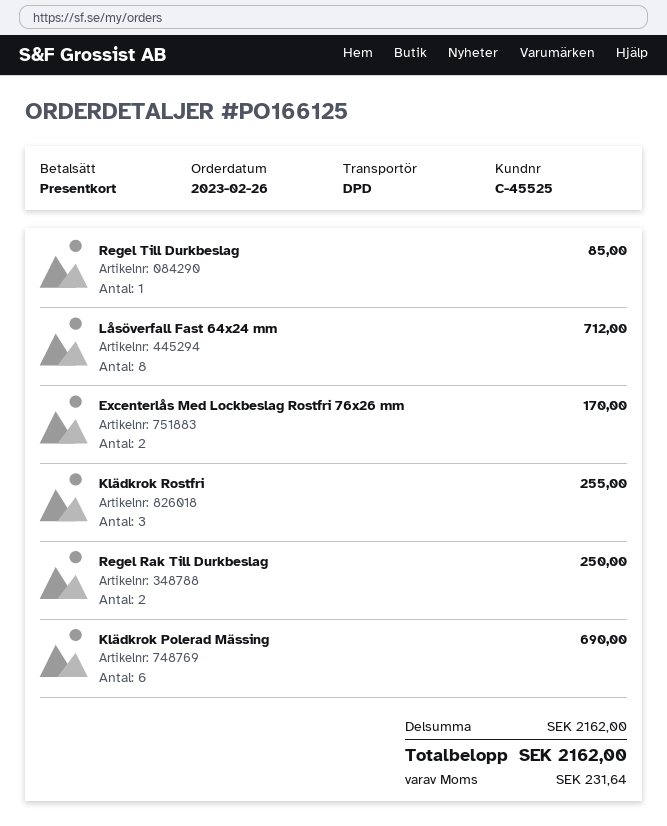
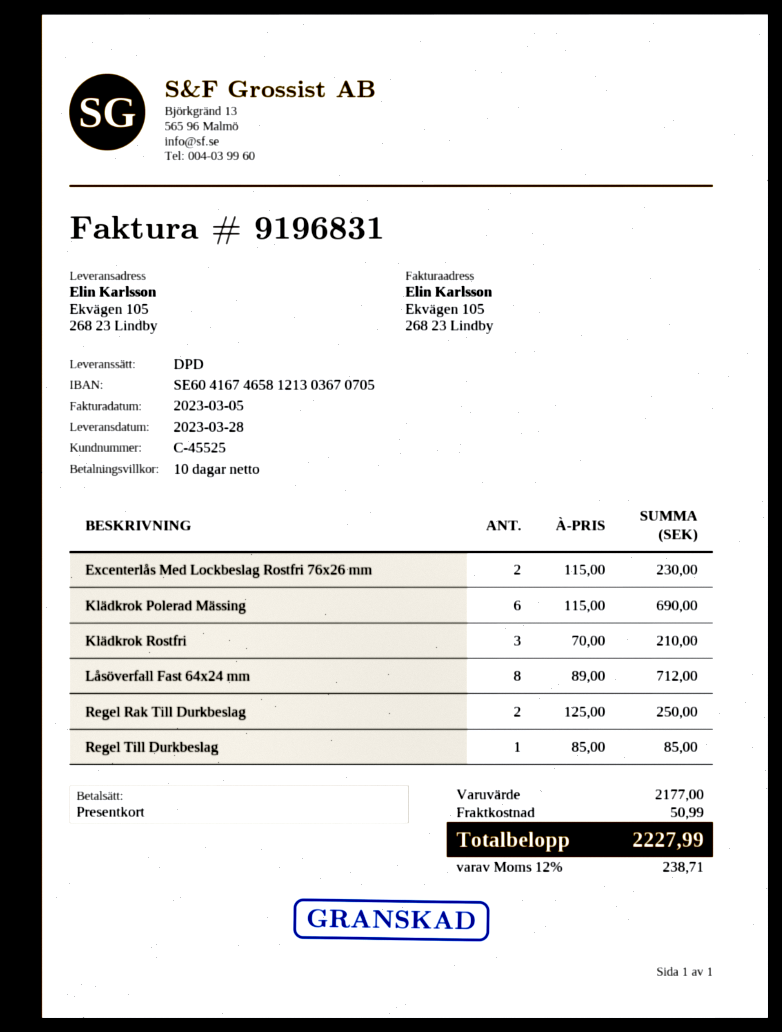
Excenterlås Med Lockbeslag Rostfri 76x26 mm: 2 for 170.00 -> 2 for 230.00
Klädkrok Rostfri: 3 for 255.00 -> 3 for 210.00
subtotal: 2162.00 -> 2177.00
shipping: none -> 50.99
tax: 231.64 -> 238.71
total: 2162.00 -> 2227.99

